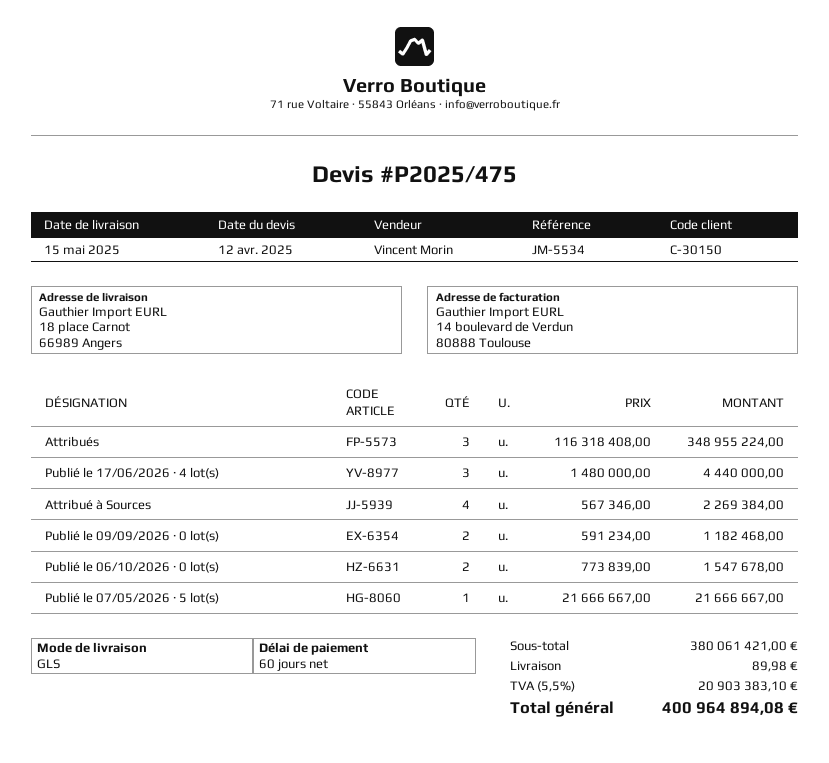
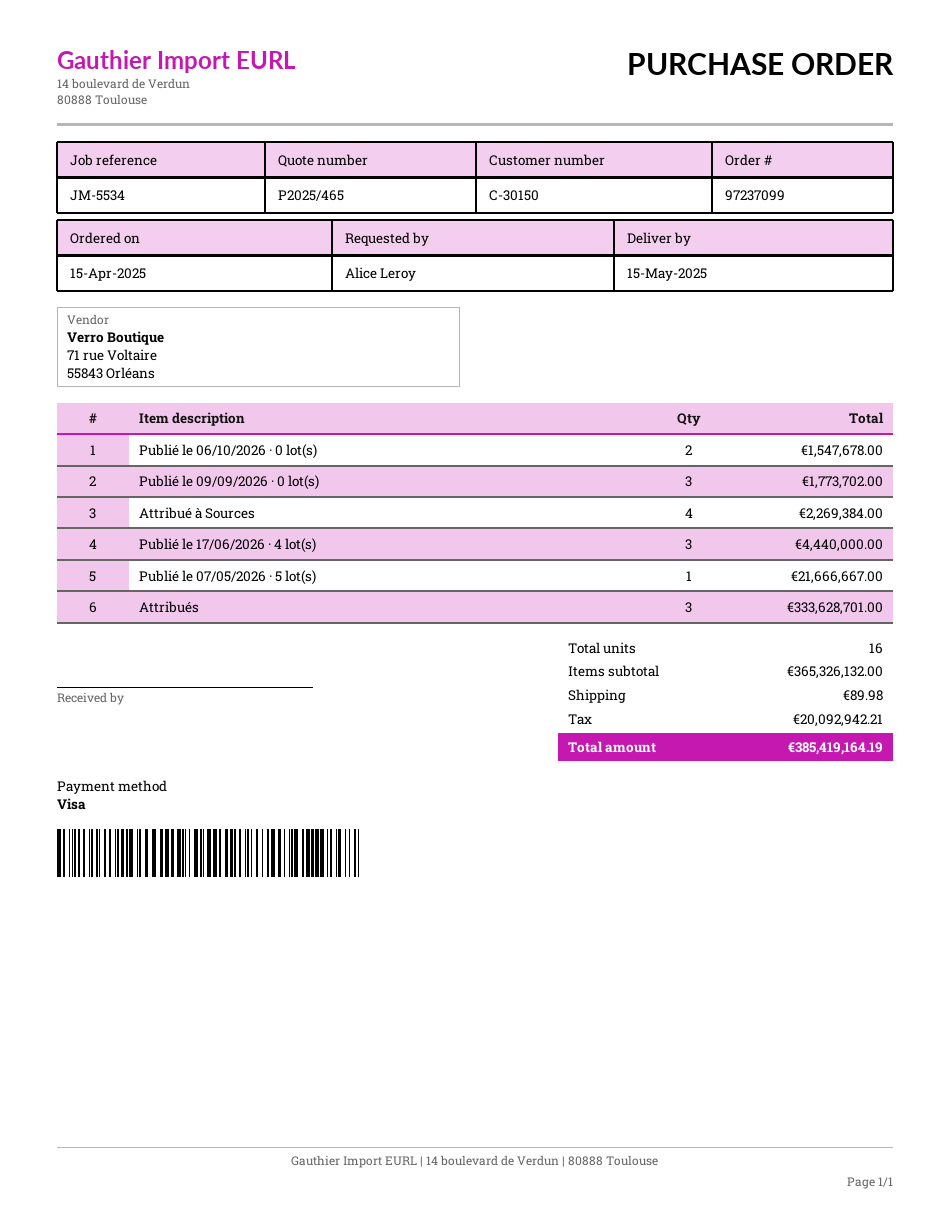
quote number: P2025/475 -> P2025/465
Attribués: 3 for 348955224.00 -> 3 for 333628701.00
Publié le 09/09/2026 · 0 lot(s): 2 for 1182468.00 -> 3 for 1773702.00
subtotal: 380061421.00 -> 365326132.00
tax: 20903383.10 -> 20092942.21
total: 400964894.08 -> 385419164.19

